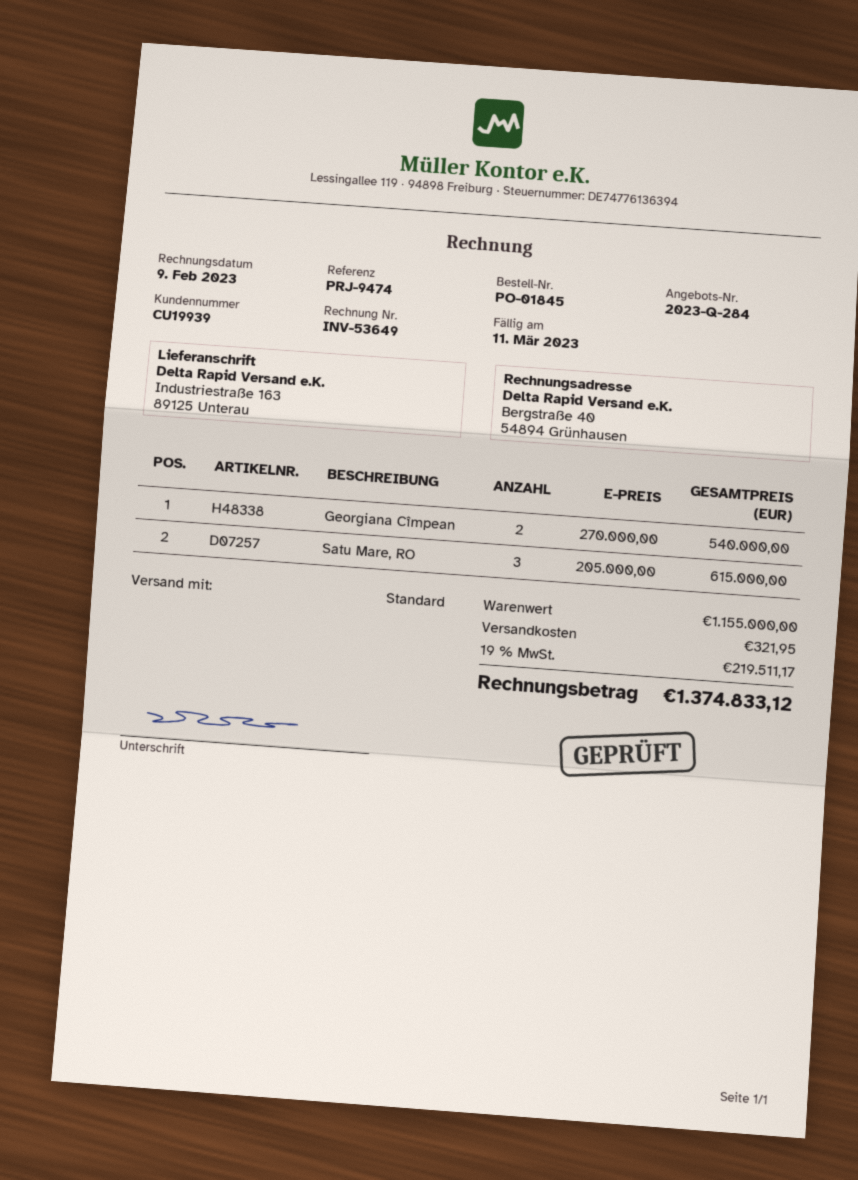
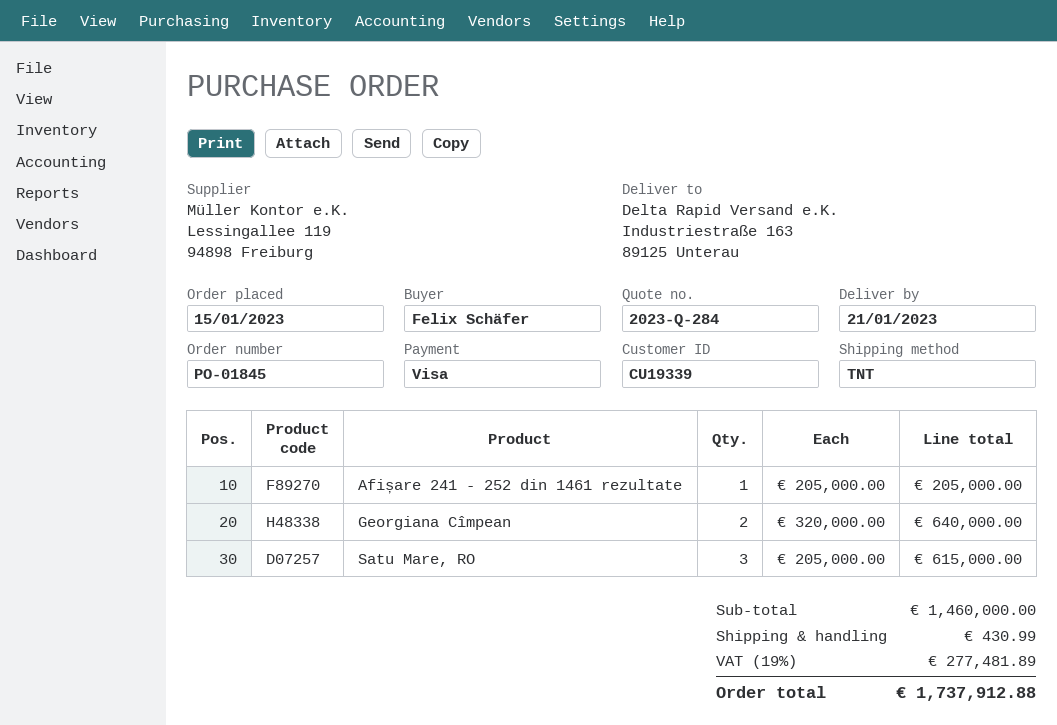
customer number: CU19939 -> CU19339
shipping method: standard -> TNT
Georgiana Cîmpean: 2 x 270000.00 = 540000.00 -> 2 x 320000.00 = 640000.00
Afișare 241 - 252 din 1461 rezultate: none -> 1 x 205000.00 = 205000.00
subtotal: 1155000.00 -> 1460000.00
shipping: 321.95 -> 430.99
tax: 19% = 219511.17 -> 19% = 277481.89
total: 1374833.12 -> 1737912.88

